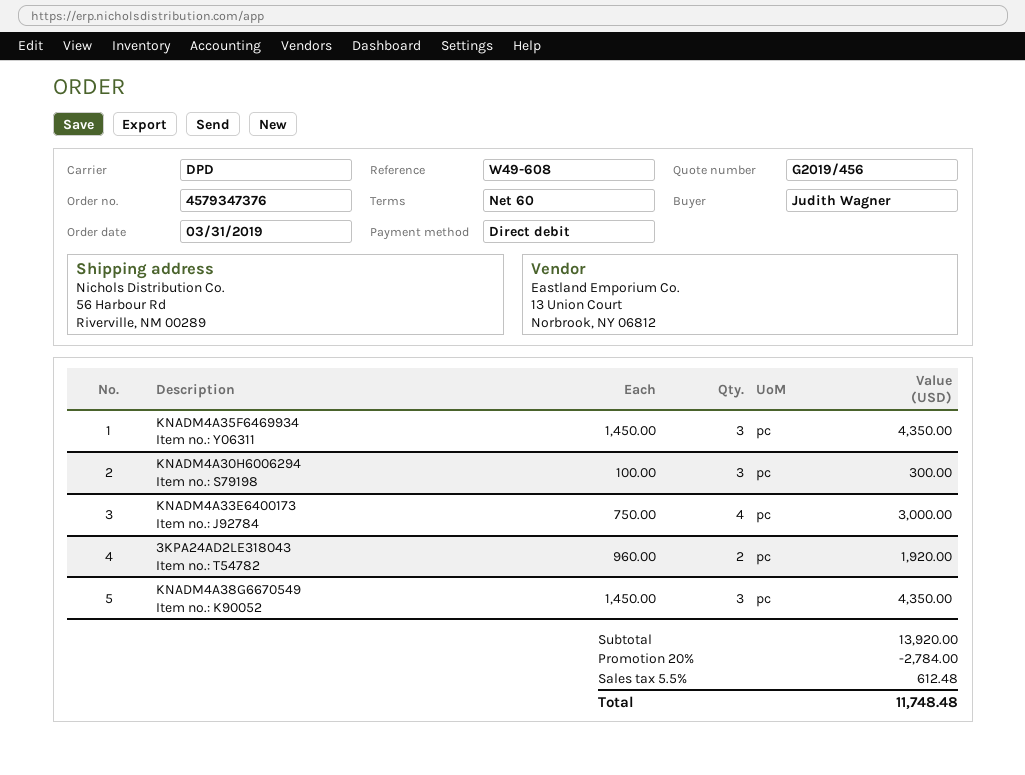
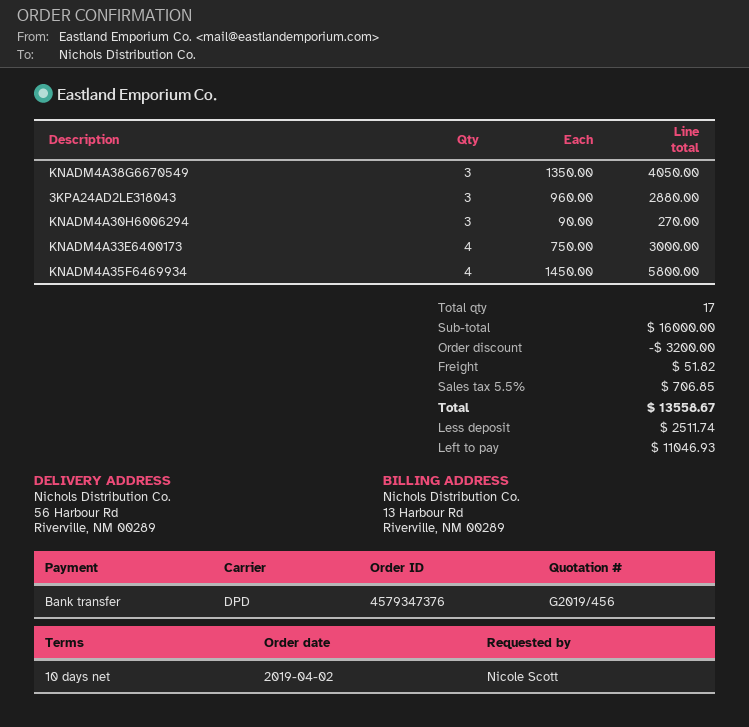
order date: 2019-03-31 -> 2019-04-02
payment terms: 60 days -> 10 days
ordered by: Judith Wagner -> Nicole Scott
payment method: direct debit -> bank transfer
KNADM4A35F6469934: 3 x 1450.00 = 4350.00 -> 4 x 1450.00 = 5800.00
KNADM4A30H6006294: 3 x 100.00 = 300.00 -> 3 x 90.00 = 270.00
3KPA24AD2LE318043: 2 x 960.00 = 1920.00 -> 3 x 960.00 = 2880.00
KNADM4A38G6670549: 3 x 1450.00 = 4350.00 -> 3 x 1350.00 = 4050.00
subtotal: 13920.00 -> 16000.00
discount: 2784.00 -> 3200.00
shipping: none -> 51.82
tax: 5.5% = 612.48 -> 5.5% = 706.85
total: 11748.48 -> 13558.67

